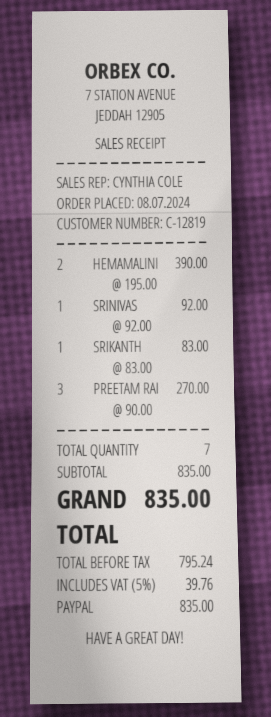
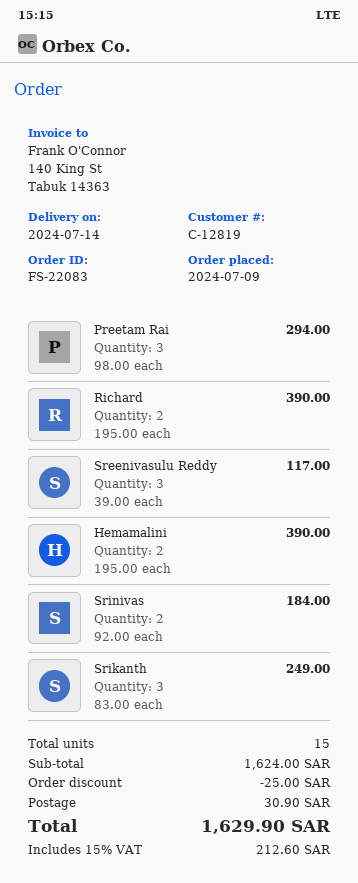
order date: 2024-07-08 -> 2024-07-09
SRINIVAS: 1 x 92.00 = 92.00 -> 2 x 92.00 = 184.00
SRIKANTH: 1 x 83.00 = 83.00 -> 3 x 83.00 = 249.00
PREETAM RAI: 3 x 90.00 = 270.00 -> 3 x 98.00 = 294.00
Richard: none -> 2 x 195.00 = 390.00
Sreenivasulu Reddy: none -> 3 x 39.00 = 117.00
total quantity: 7 -> 15
subtotal: 835.00 -> 1624.00
discount: none -> 25.00
shipping: none -> 30.90
tax: 5% = 39.76 -> 15% = 212.60
total: 835.00 -> 1629.90

